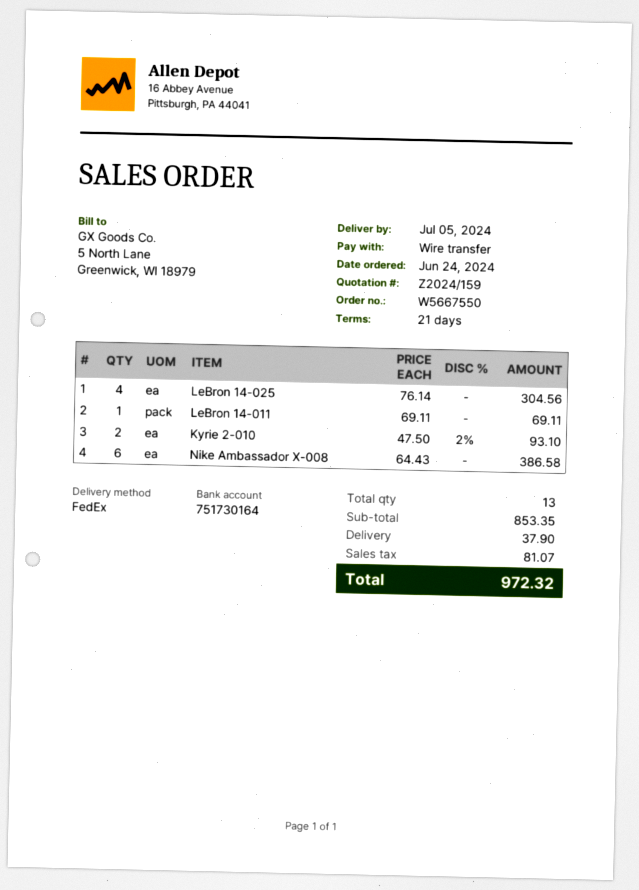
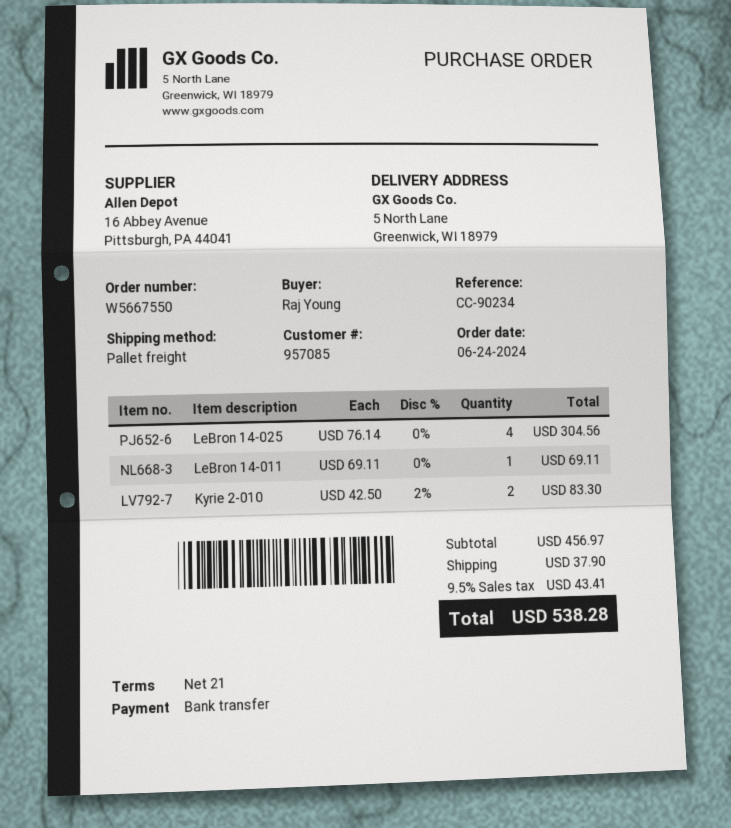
shipping method: FedEx -> pallet freight
Kyrie 2-010: 2 x 47.50 - 2% = 93.10 -> 2 x 42.50 - 2% = 83.30
Nike Ambassador X-008: 6 x 64.43 = 386.58 -> none
subtotal: 853.35 -> 456.97
tax: 81.07 -> 43.41
total: 972.32 -> 538.28

